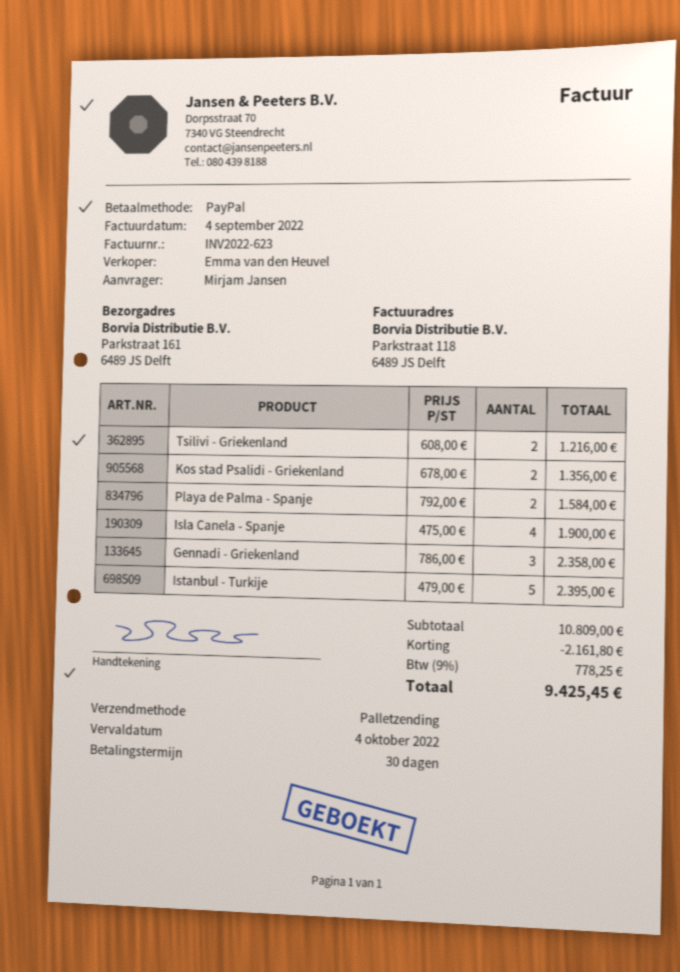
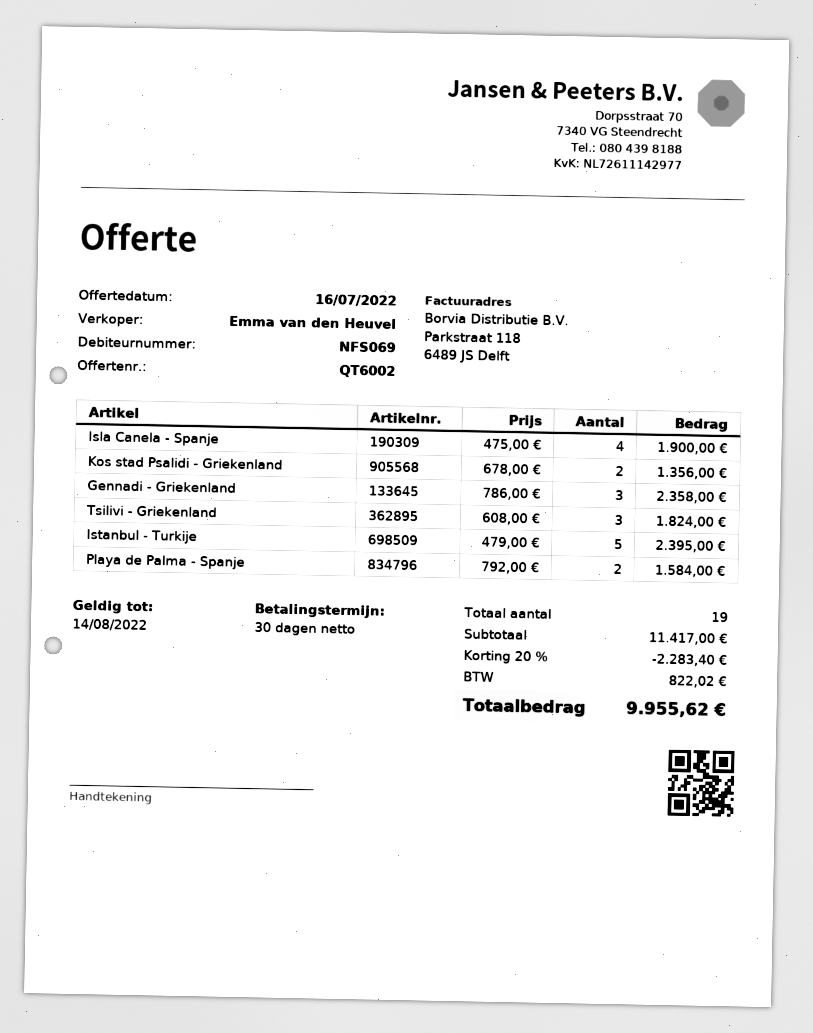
Tsilivi - Griekenland: 2 x 608.00 = 1216.00 -> 3 x 608.00 = 1824.00
subtotal: 10809.00 -> 11417.00
discount: 2161.80 -> 2283.40
tax: 778.25 -> 822.02
total: 9425.45 -> 9955.62

